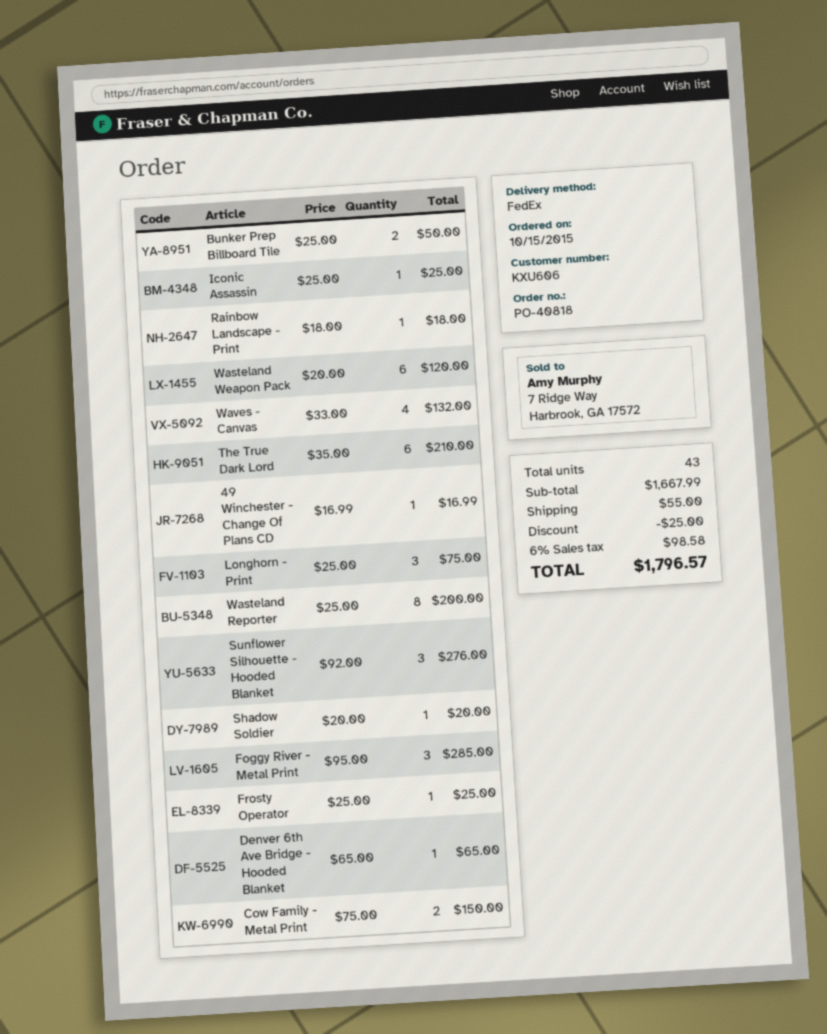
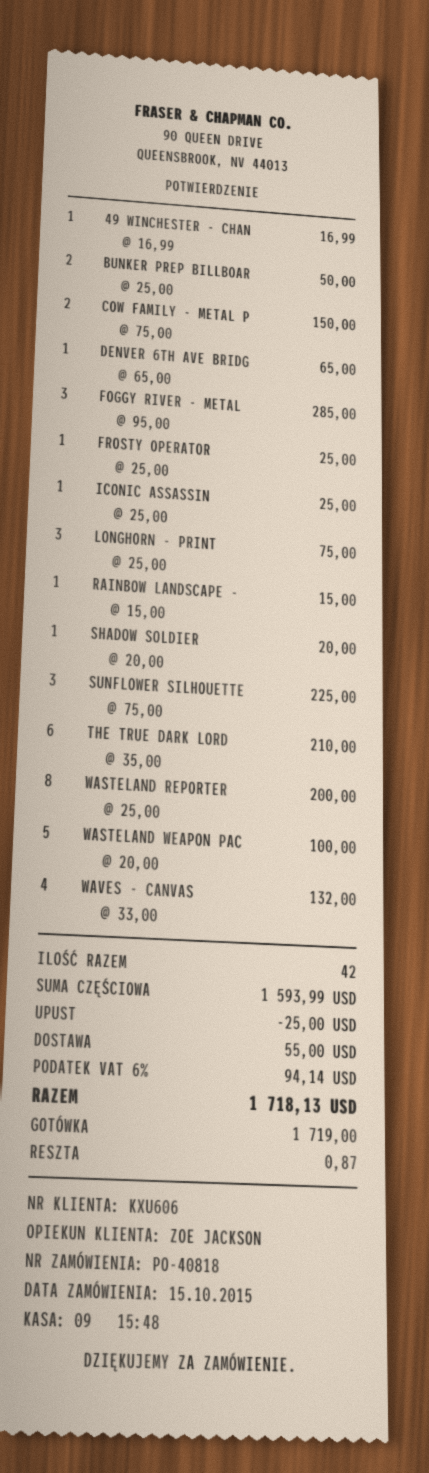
Rainbow Landscape - Print: 1 x 18.00 = 18.00 -> 1 x 15.00 = 15.00
Wasteland Weapon Pack: 6 x 20.00 = 120.00 -> 5 x 20.00 = 100.00
Sunflower Silhouette - Hooded Blanket: 3 x 92.00 = 276.00 -> 3 x 75.00 = 225.00
total quantity: 43 -> 42
subtotal: 1667.99 -> 1593.99
tax: 6% = 98.58 -> 6% = 94.14
total: 1796.57 -> 1718.13

